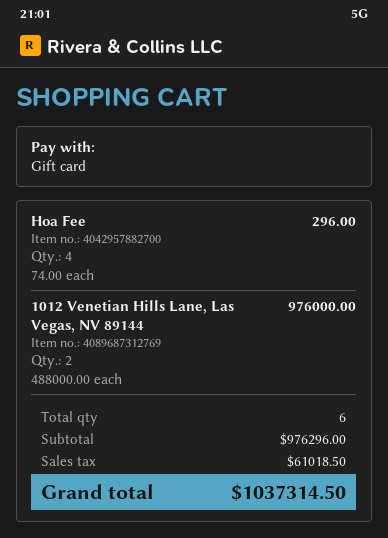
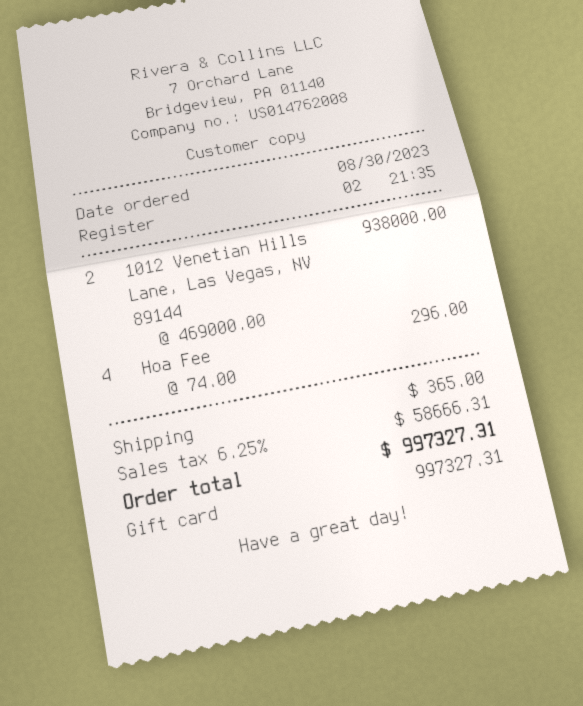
1012 Venetian Hills Lane, Las Vegas, NV 89144: 2 x 488000.00 = 976000.00 -> 2 x 469000.00 = 938000.00
shipping: none -> 365.00
tax: 61018.50 -> 58666.31
total: 1037314.50 -> 997327.31

